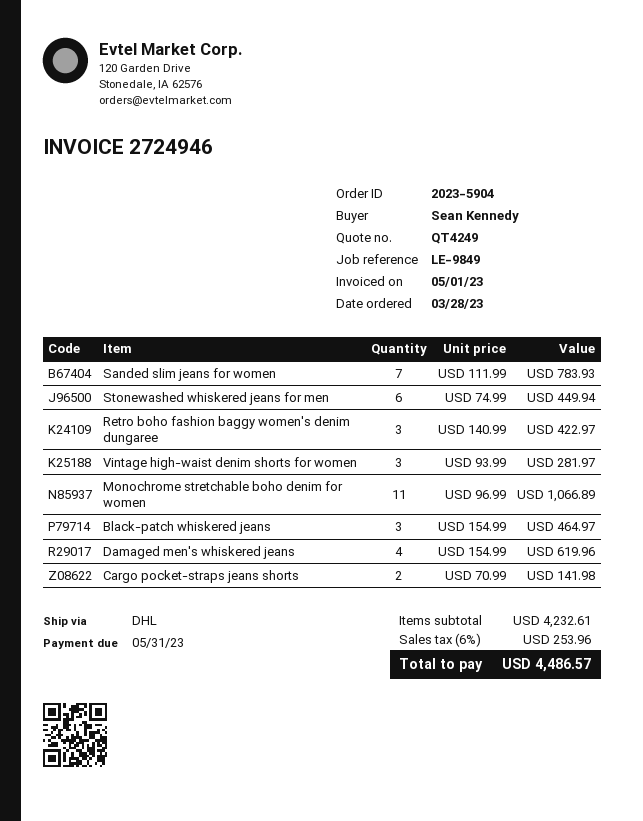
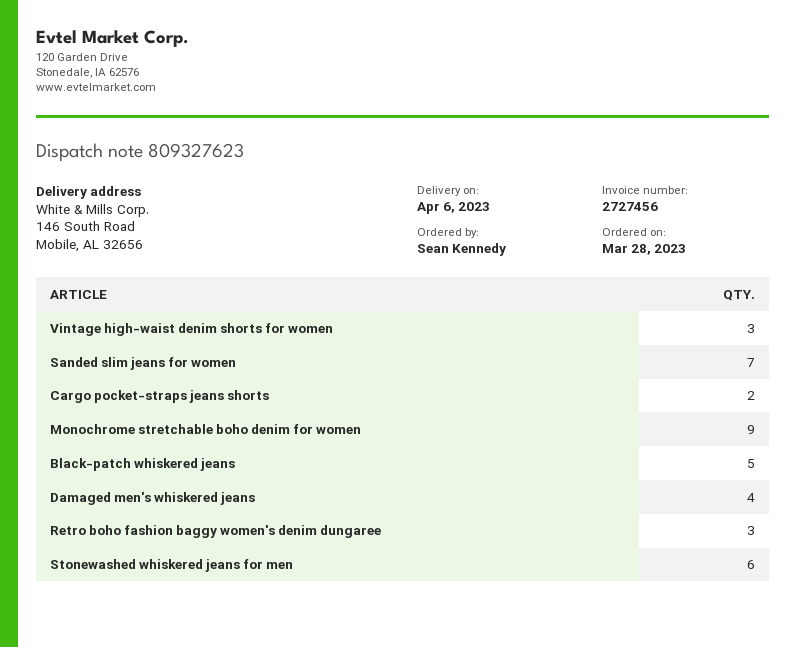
invoice number: 2724946 -> 2727456
Monochrome stretchable boho denim for women: 11 -> 9
Black-patch whiskered jeans: 3 -> 5

